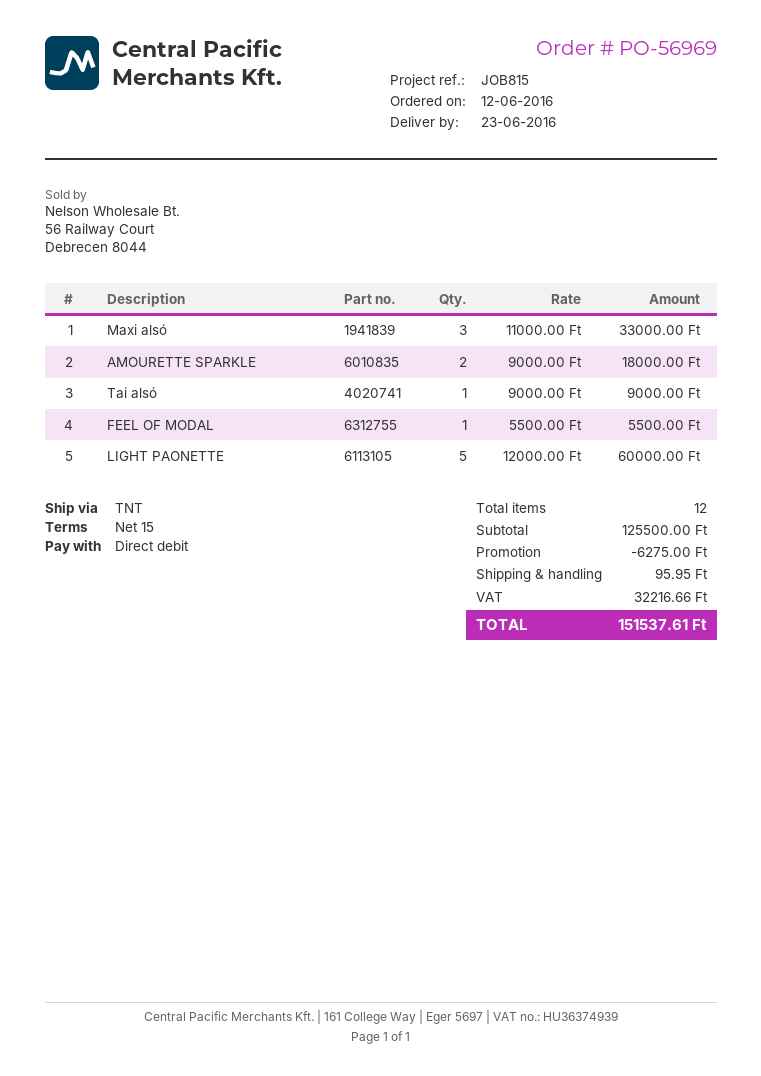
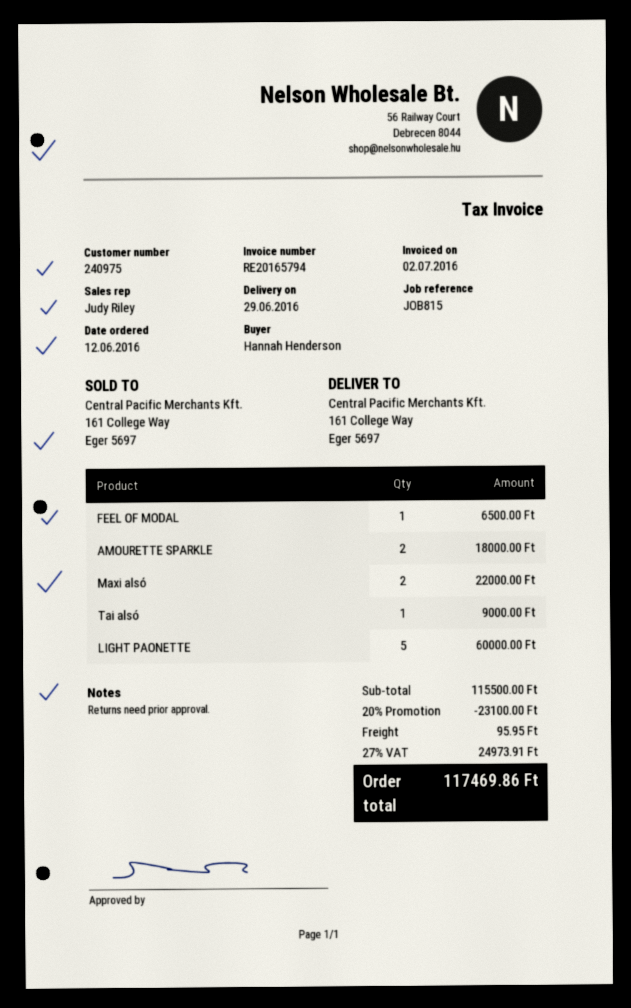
delivery date: 2016-06-23 -> 2016-06-29
Maxi alsó: 3 for 33000.00 -> 2 for 22000.00
FEEL OF MODAL: 1 for 5500.00 -> 1 for 6500.00
subtotal: 125500.00 -> 115500.00
discount: 6275.00 -> 23100.00
tax: 32216.66 -> 24973.91
total: 151537.61 -> 117469.86

